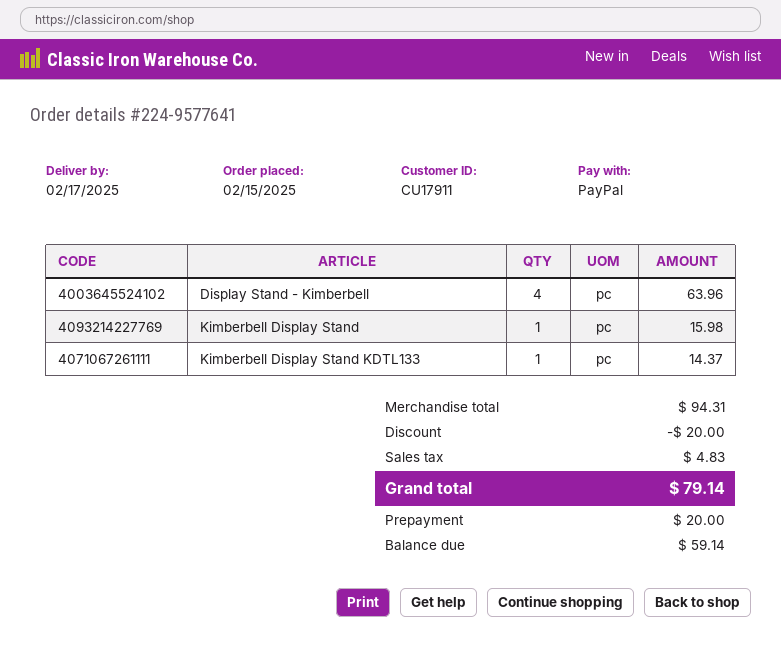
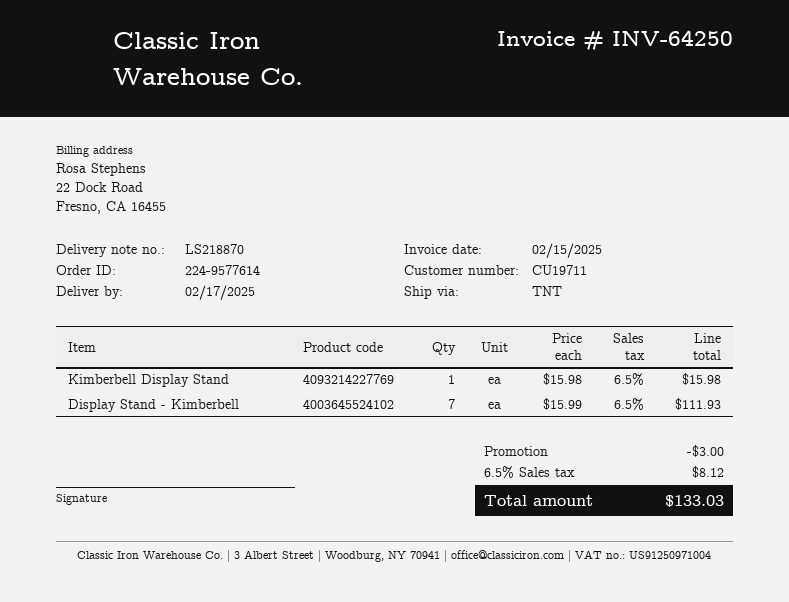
order number: 224-9577641 -> 224-9577614
customer number: CU17911 -> CU19711
Display Stand - Kimberbell: 4 for 63.96 -> 7 for 111.93
Kimberbell Display Stand KDTL133: 1 for 14.37 -> none
discount: 20.00 -> 3.00
tax: 4.83 -> 8.12
total: 79.14 -> 133.03

